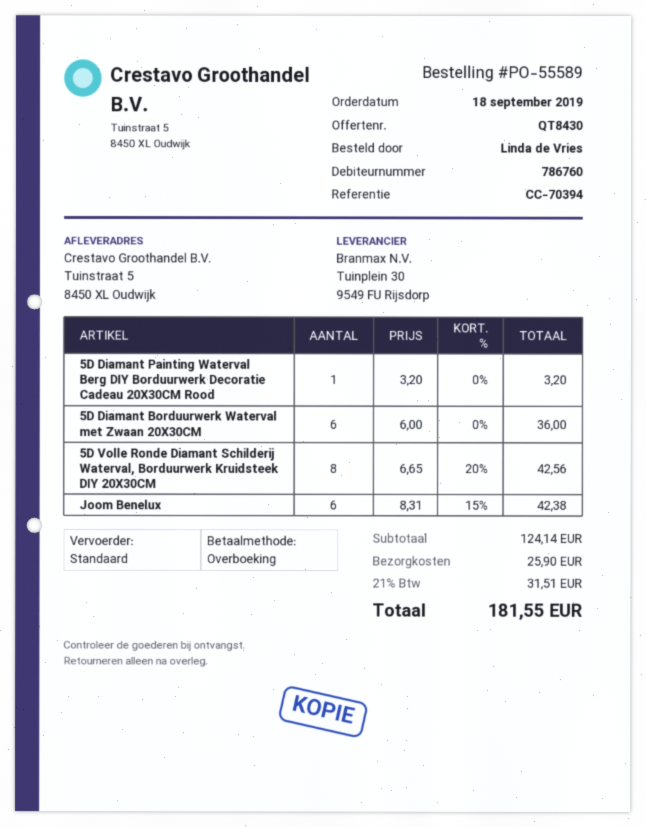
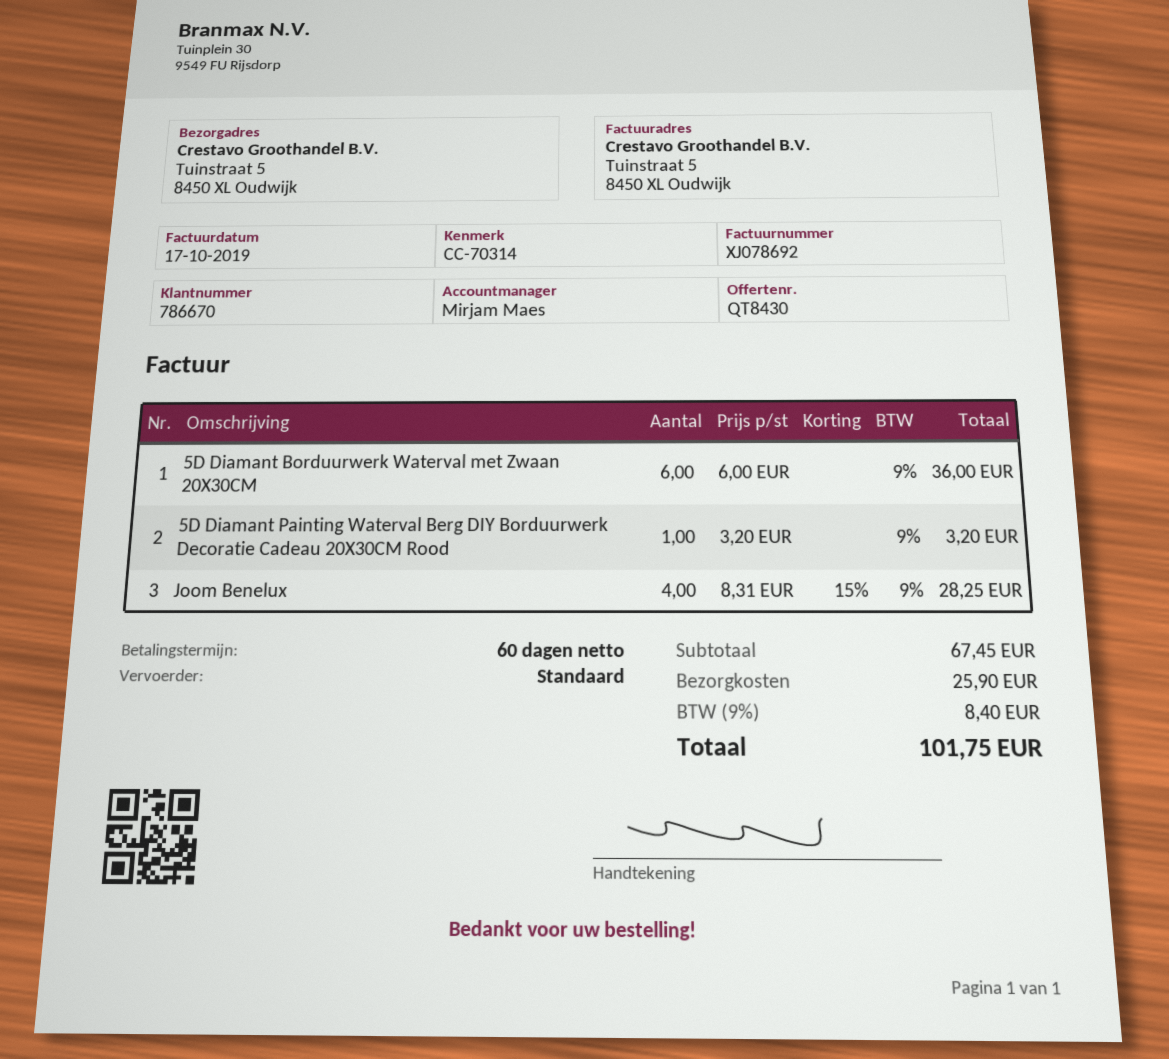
customer number: 786760 -> 786670
reference: CC-70394 -> CC-70314
5D Volle Ronde Diamant Schilderij Waterval, Borduurwerk Kruidsteek DIY 20X30CM: 8 x 6.65 - 20% = 42.56 -> none
Joom Benelux: 6 x 8.31 - 15% = 42.38 -> 4 x 8.31 - 15% = 28.25
subtotal: 124.14 -> 67.45
tax: 21% = 31.51 -> 9% = 8.40
total: 181.55 -> 101.75

